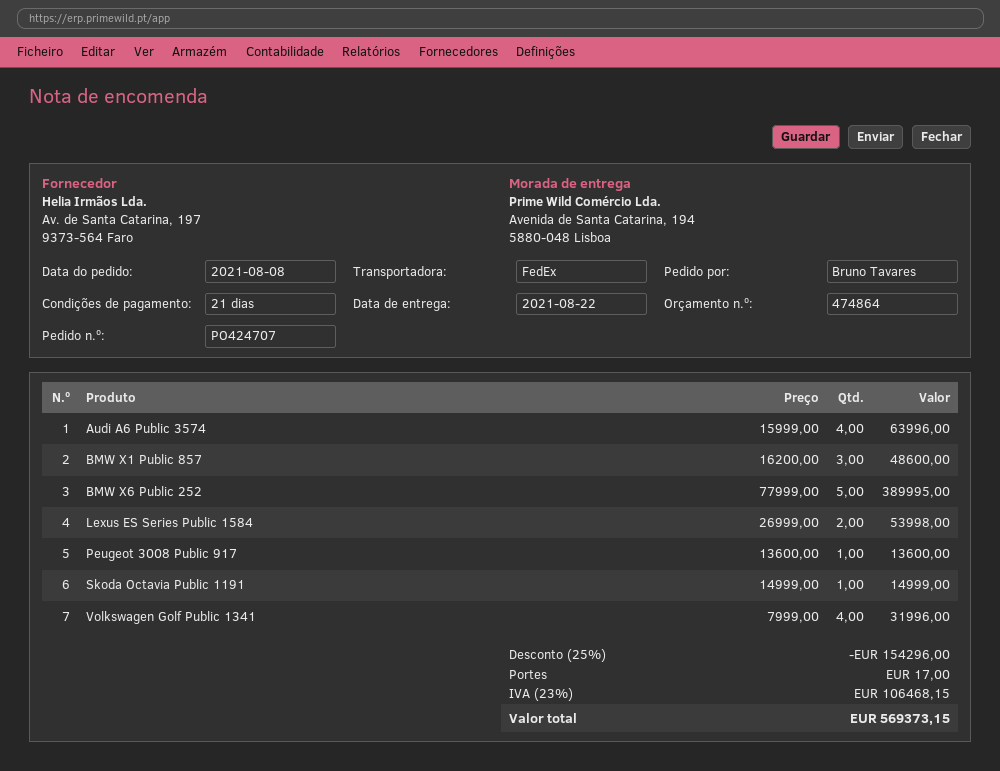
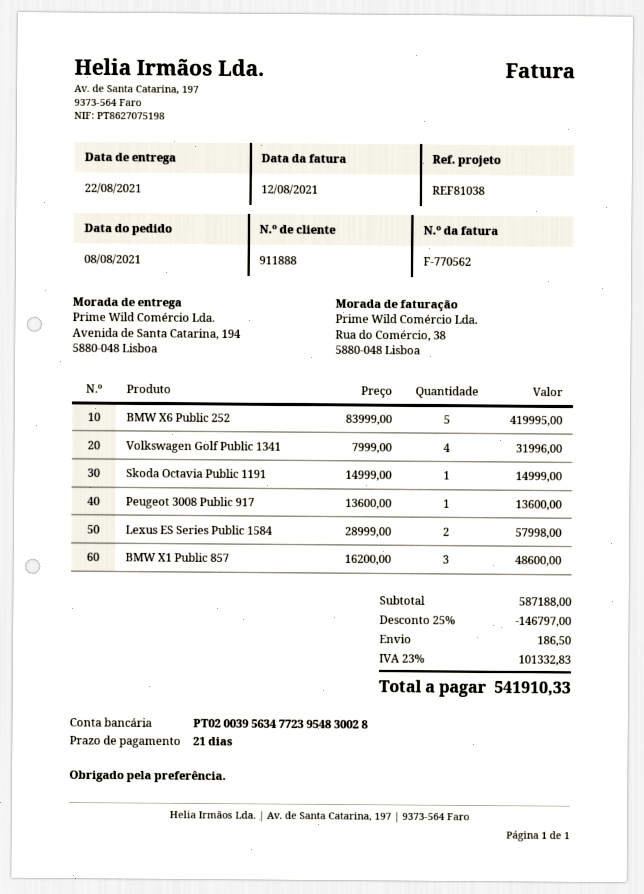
Audi A6 Public 3574: 4 x 15999.00 = 63996.00 -> none
BMW X6 Public 252: 5 x 77999.00 = 389995.00 -> 5 x 83999.00 = 419995.00
Lexus ES Series Public 1584: 2 x 26999.00 = 53998.00 -> 2 x 28999.00 = 57998.00
discount: 25% = 154296.00 -> 25% = 146797.00
shipping: 17.00 -> 186.50
tax: 23% = 106468.15 -> 23% = 101332.83
total: 569373.15 -> 541910.33

